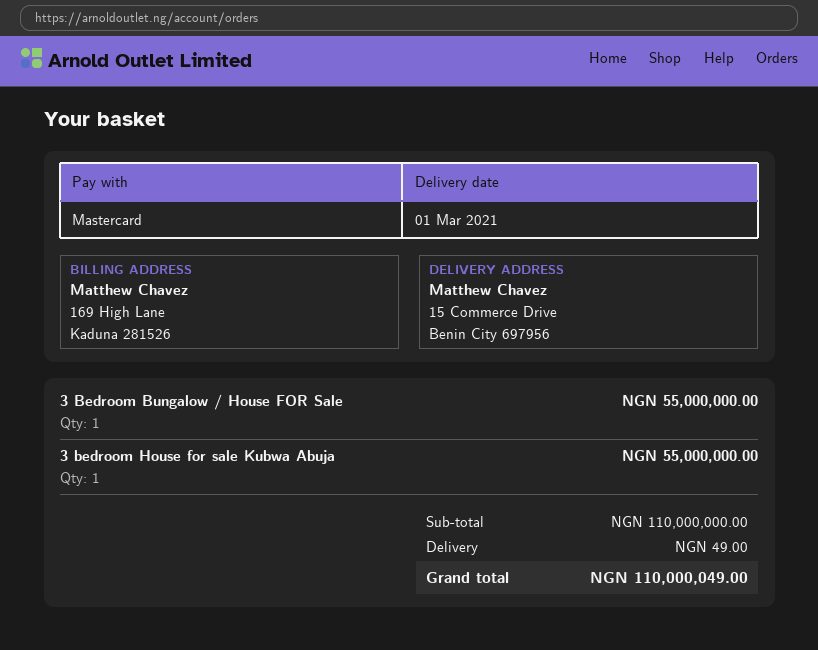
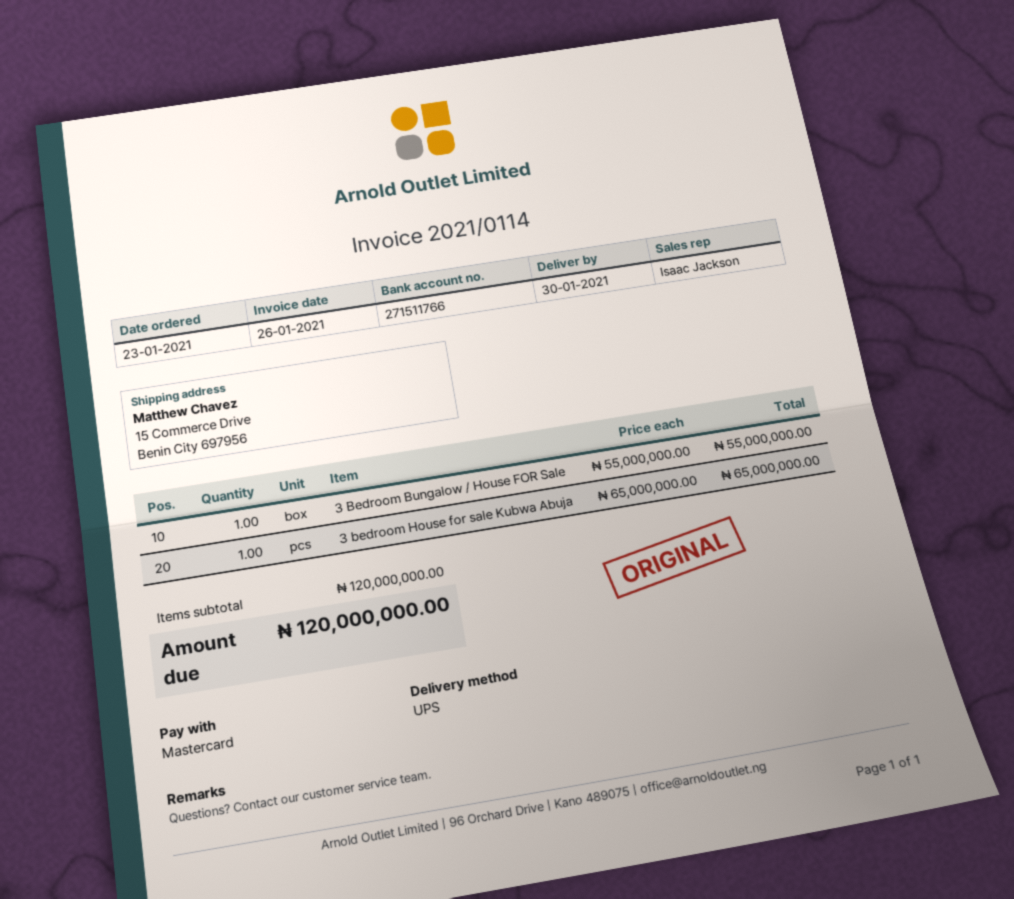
delivery date: 2021-03-01 -> 2021-01-30
3 bedroom House for sale Kubwa Abuja: 1 for 55000000.00 -> 1 for 65000000.00
subtotal: 110000000.00 -> 120000000.00
shipping: 49.00 -> none
total: 110000049.00 -> 120000000.00

